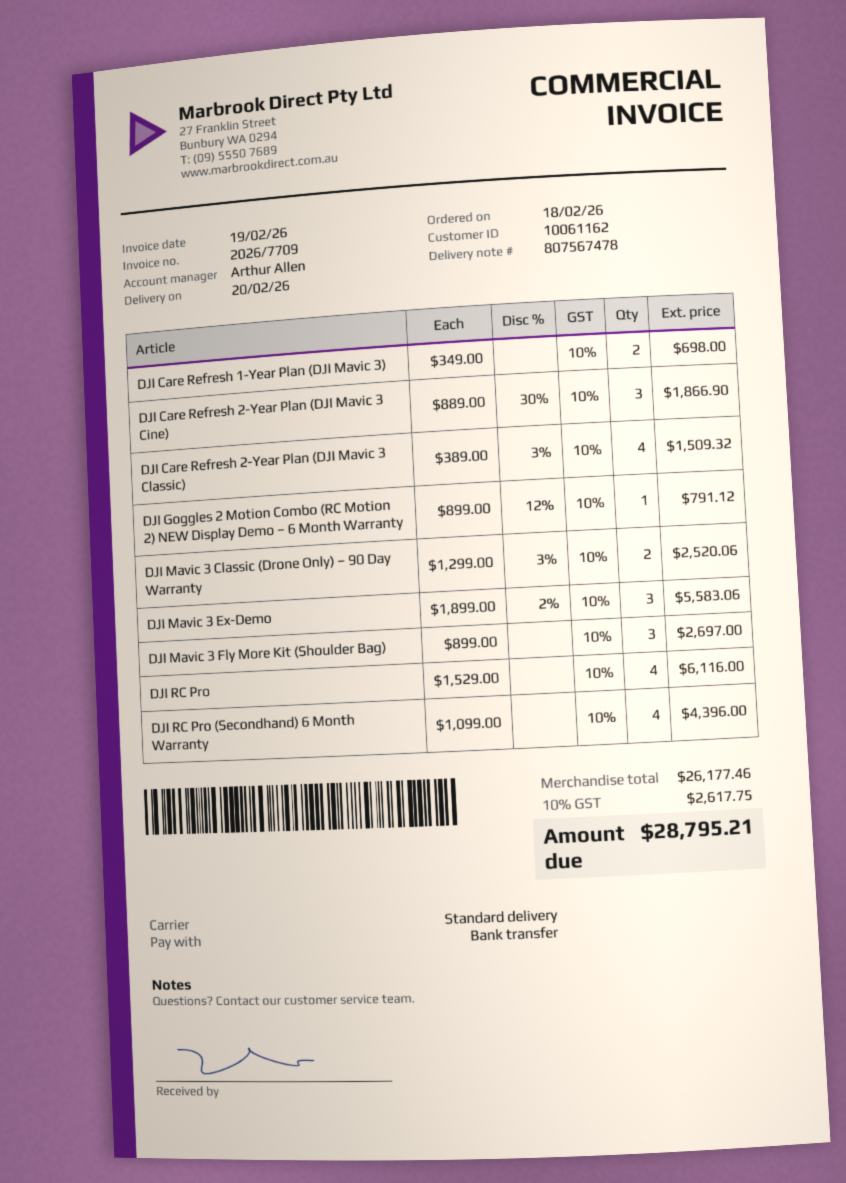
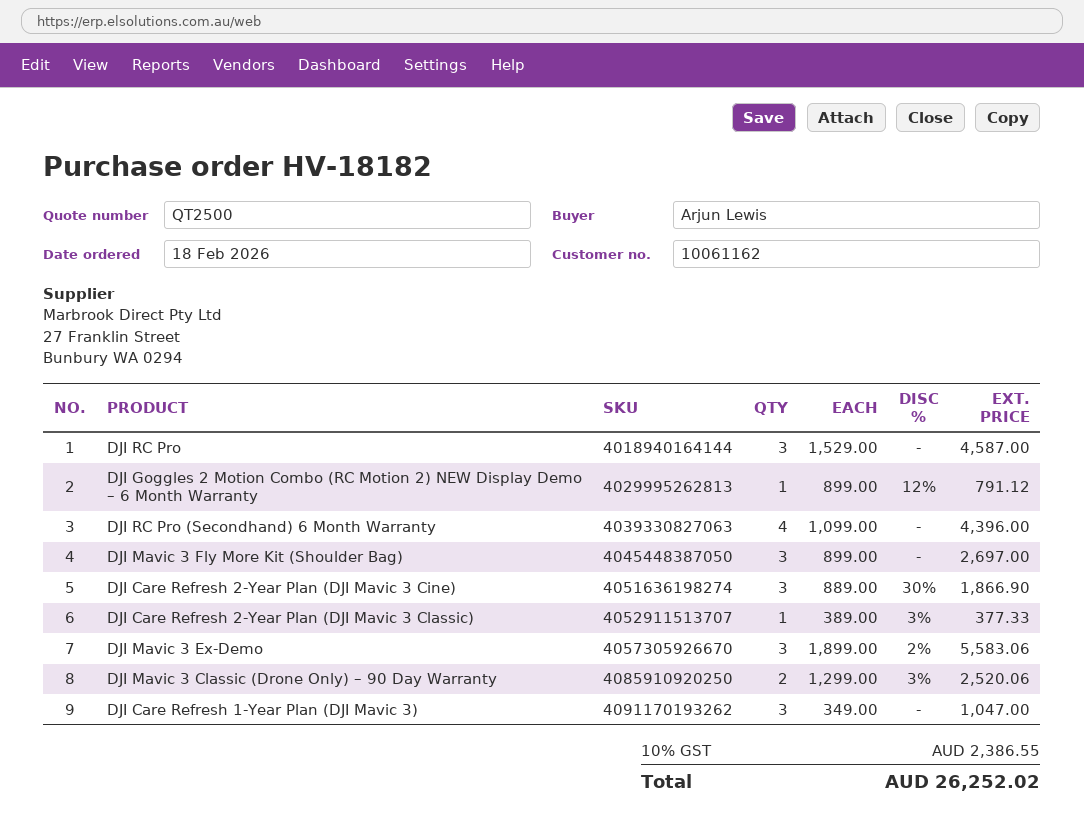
DJI Care Refresh 1-Year Plan (DJI Mavic 3): 2 x 349.00 = 698.00 -> 3 x 349.00 = 1047.00
DJI Care Refresh 2-Year Plan (DJI Mavic 3 Classic): 4 x 389.00 - 3% = 1509.32 -> 1 x 389.00 - 3% = 377.33
DJI RC Pro: 4 x 1529.00 = 6116.00 -> 3 x 1529.00 = 4587.00
tax: 10% = 2617.75 -> 10% = 2386.55
total: 28795.21 -> 26252.02

